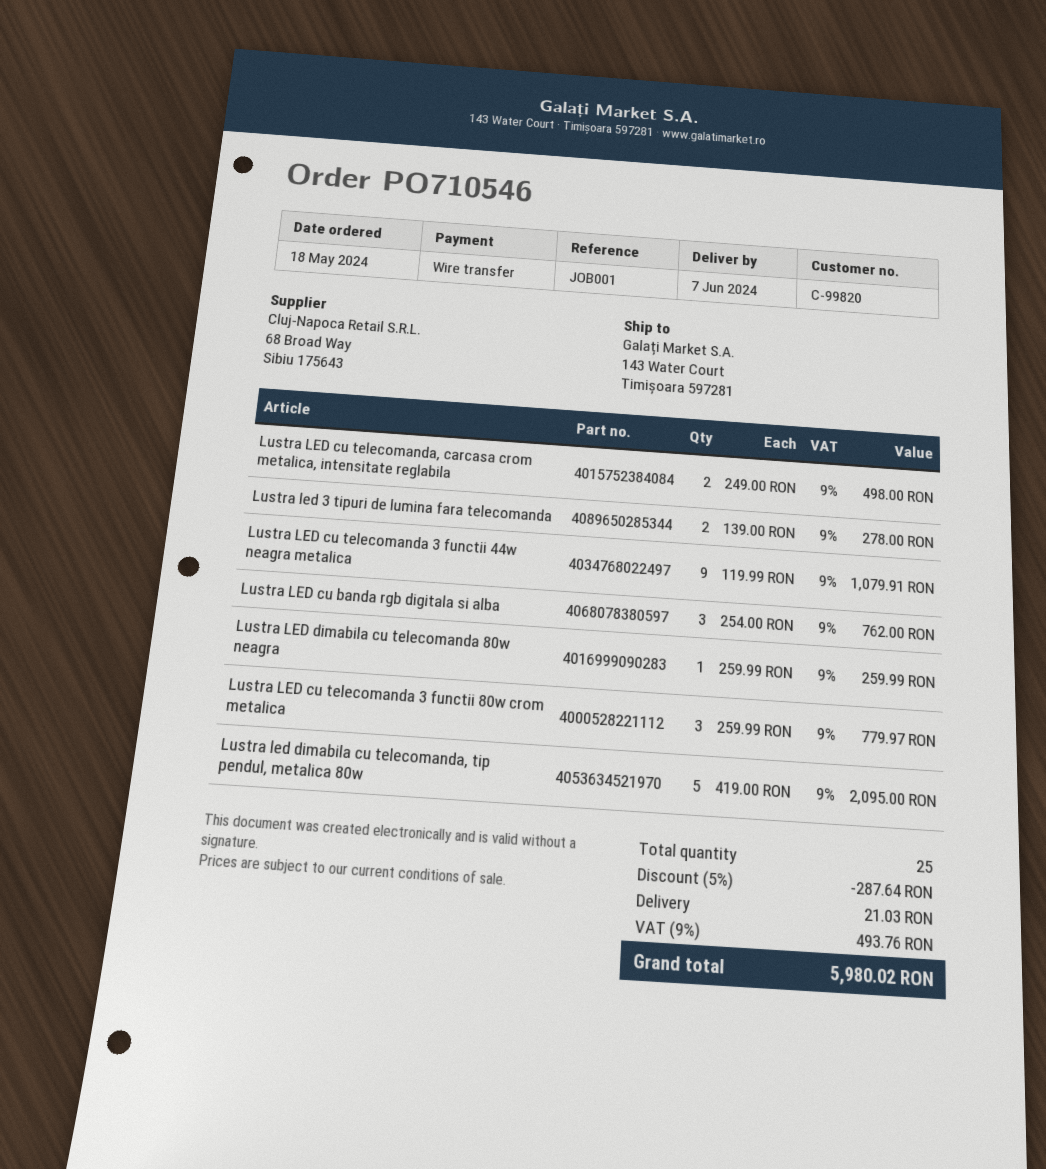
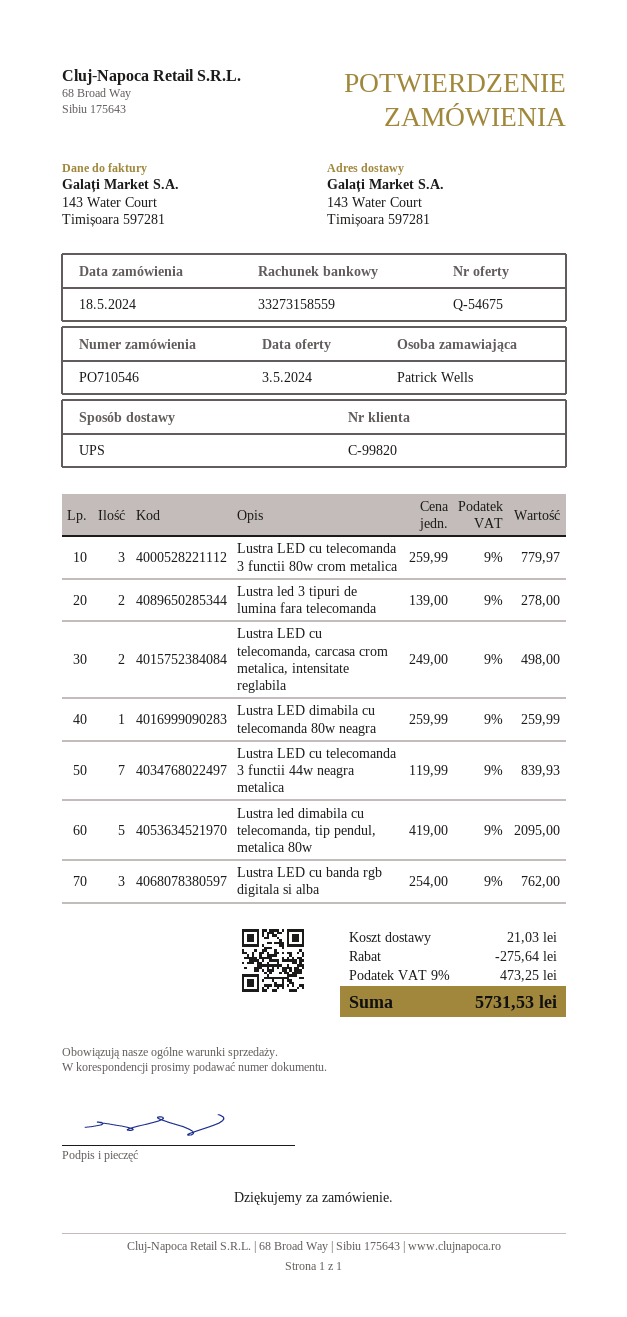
Lustra LED cu telecomanda 3 functii 44w neagra metalica: 9 x 119.99 = 1079.91 -> 7 x 119.99 = 839.93
discount: 287.64 -> 275.64
tax: 9% = 493.76 -> 9% = 473.25
total: 5980.02 -> 5731.53

